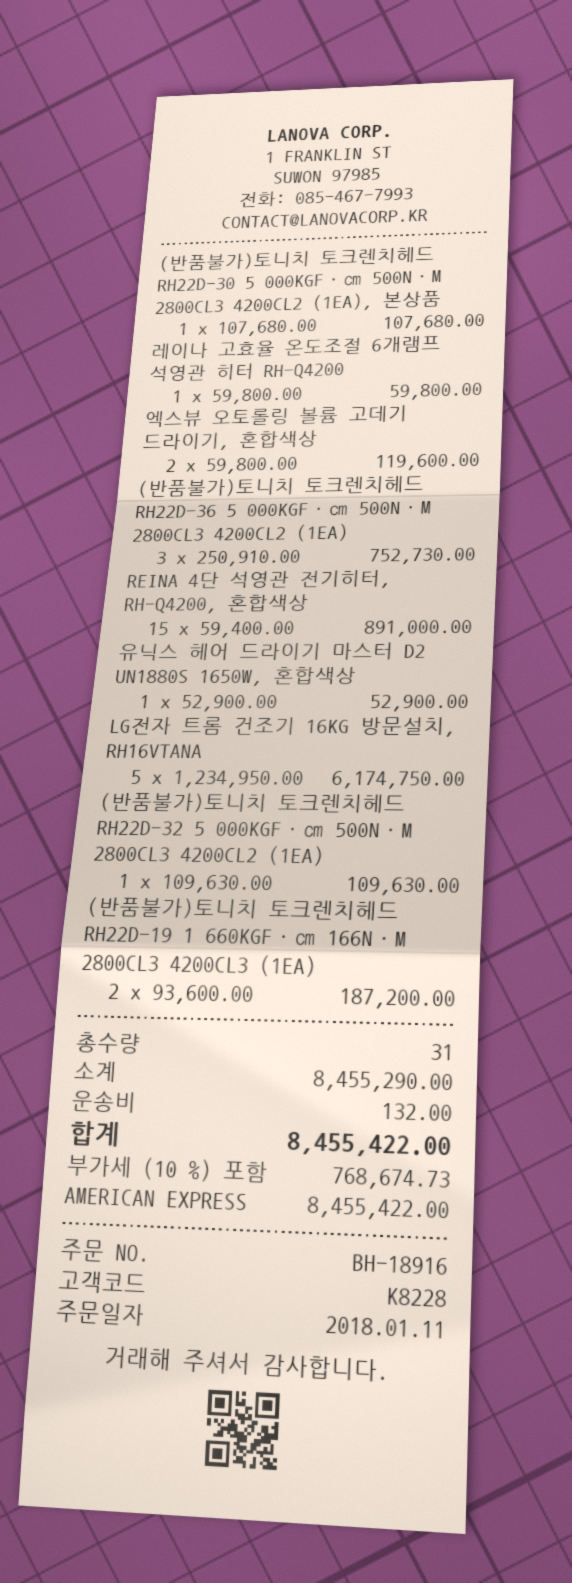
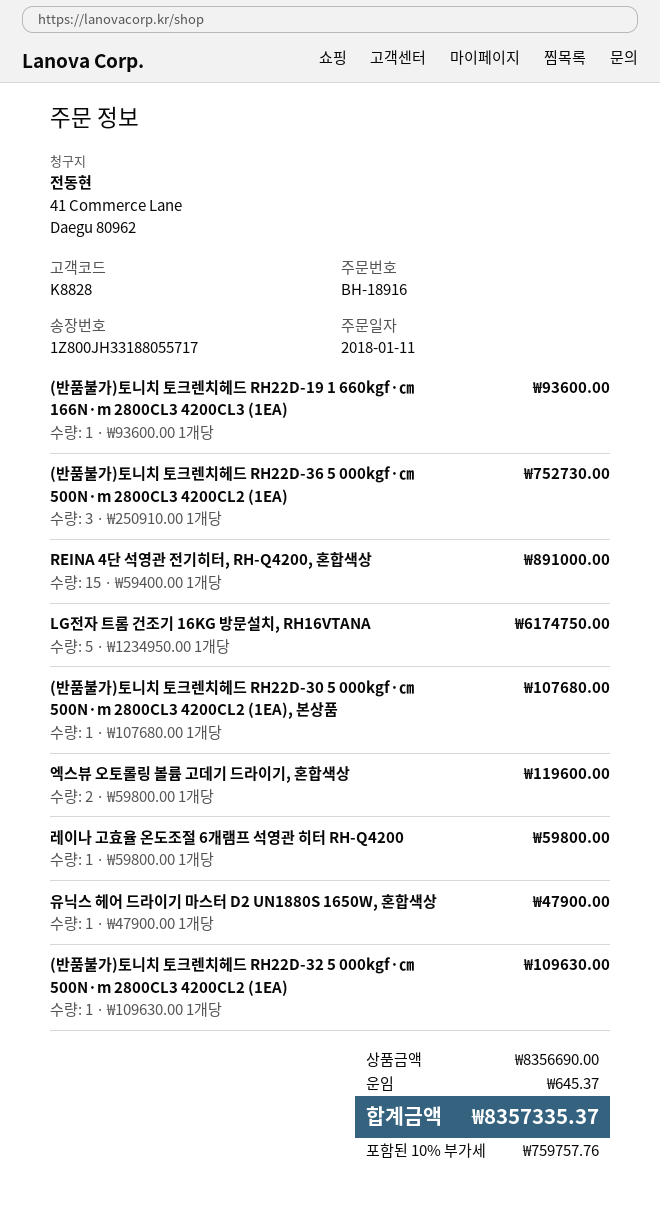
customer number: K8228 -> K8828
유닉스 헤어 드라이기 마스터 D2 UN1880S 1650W, 혼합색상: 1 x 52900.00 = 52900.00 -> 1 x 47900.00 = 47900.00
(반품불가)토니치 토크렌치헤드 RH22D-19 1 660KGF·㎝ 166N·M 2800CL3 4200CL3 (1EA): 2 x 93600.00 = 187200.00 -> 1 x 93600.00 = 93600.00
subtotal: 8455290.00 -> 8356690.00
shipping: 132.00 -> 645.37
tax: 10% = 768674.73 -> 10% = 759757.76
total: 8455422.00 -> 8357335.37

